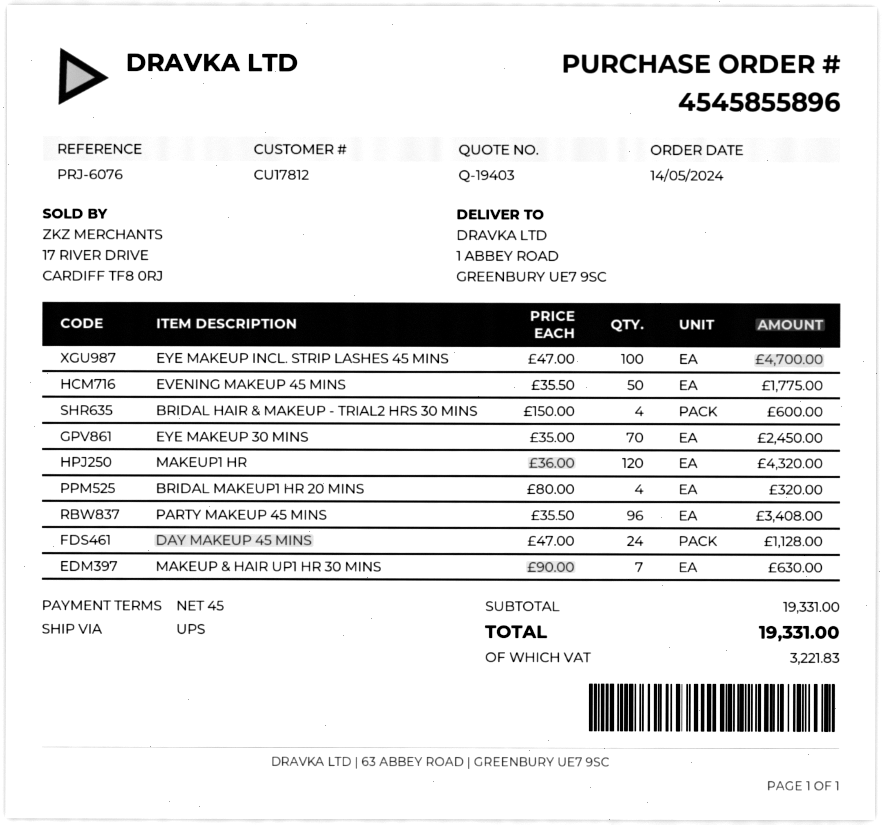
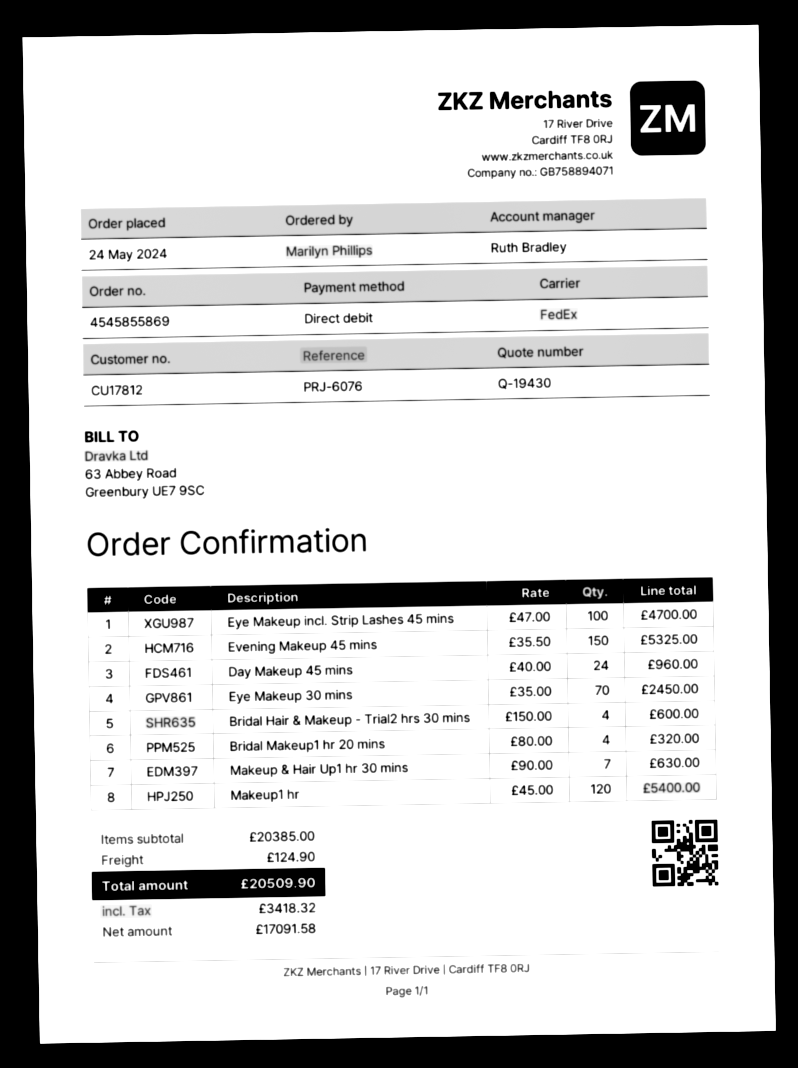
quote number: Q-19403 -> Q-19430
order number: 4545855896 -> 4545855869
order date: 2024-05-14 -> 2024-05-24
shipping method: UPS -> FedEx
EVENING MAKEUP 45 MINS: 50 x 35.50 = 1775.00 -> 150 x 35.50 = 5325.00
MAKEUP1 HR: 120 x 36.00 = 4320.00 -> 120 x 45.00 = 5400.00
PARTY MAKEUP 45 MINS: 96 x 35.50 = 3408.00 -> none
DAY MAKEUP 45 MINS: 24 x 47.00 = 1128.00 -> 24 x 40.00 = 960.00
subtotal: 19331.00 -> 20385.00
shipping: none -> 124.90
tax: 3221.83 -> 3418.32
total: 19331.00 -> 20509.90

